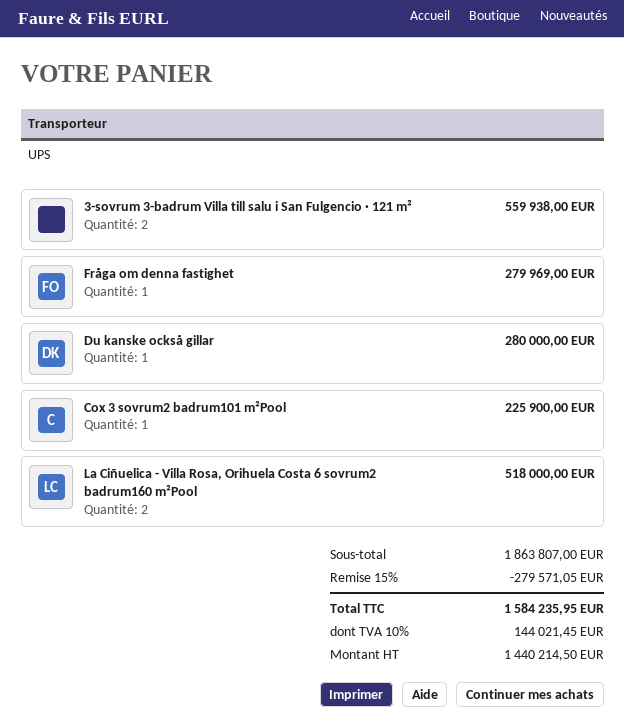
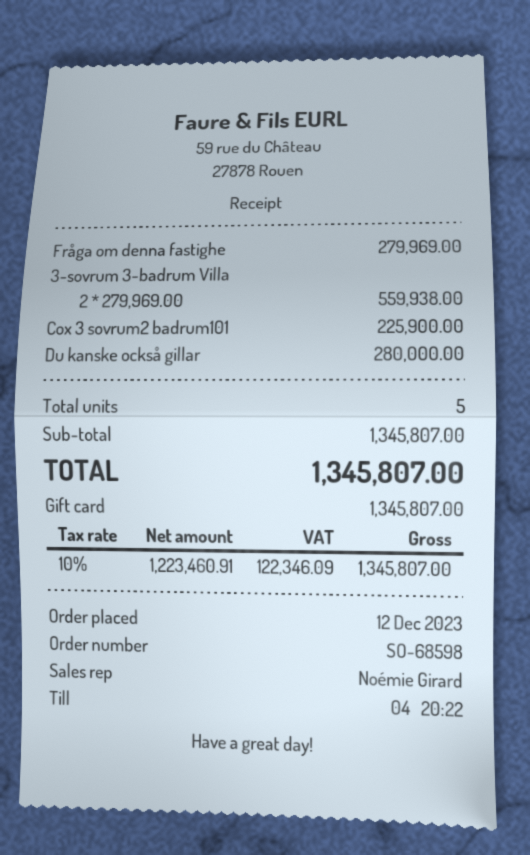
La Ciñuelica - Villa Rosa, Orihuela Costa 6 sovrum2 badrum160 m²Pool: 2 for 518000.00 -> none
subtotal: 1863807.00 -> 1345807.00
discount: 15% = 279571.05 -> none
net: 1440214.50 -> 1223460.91
tax: 10% = 144021.45 -> 10% = 122346.09
total: 1584235.95 -> 1345807.00

